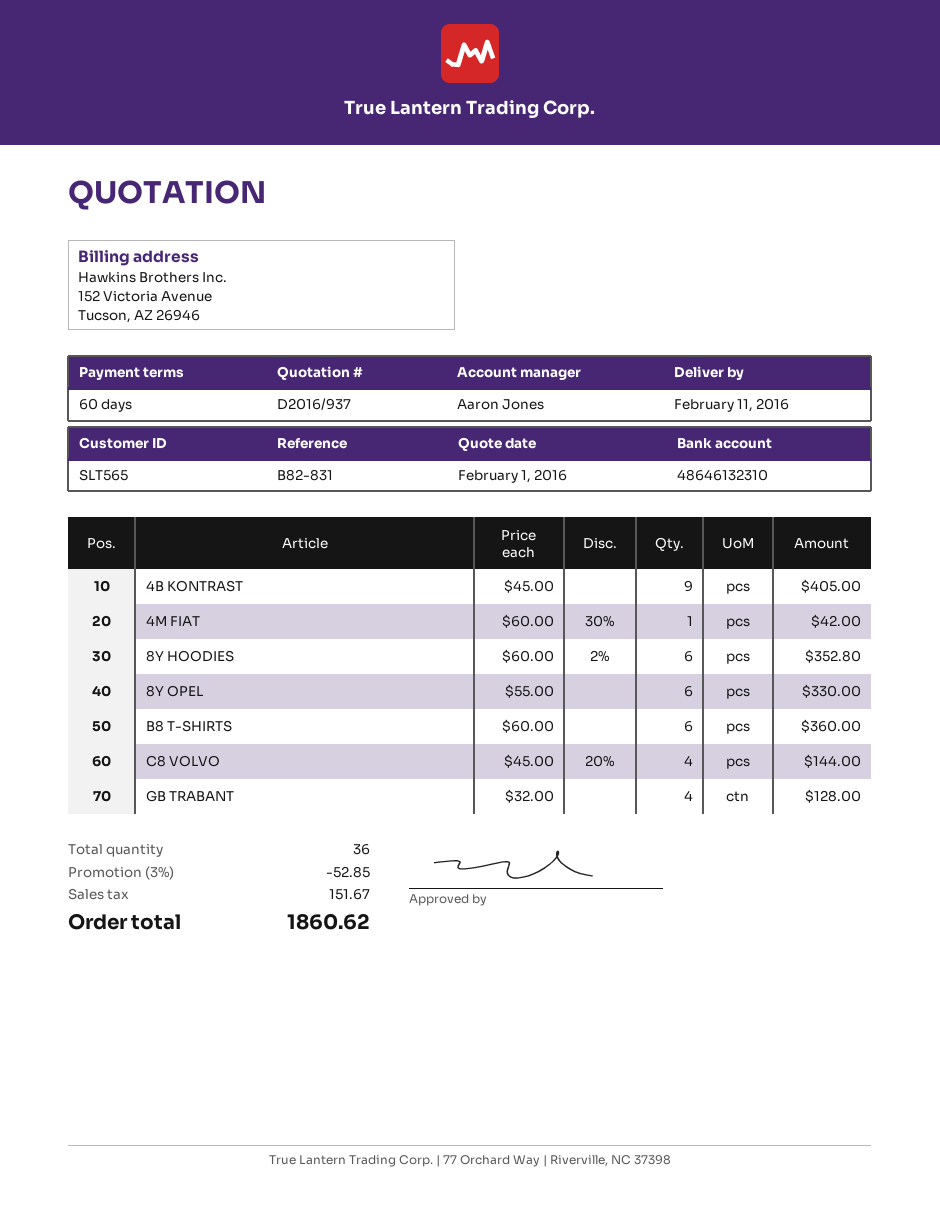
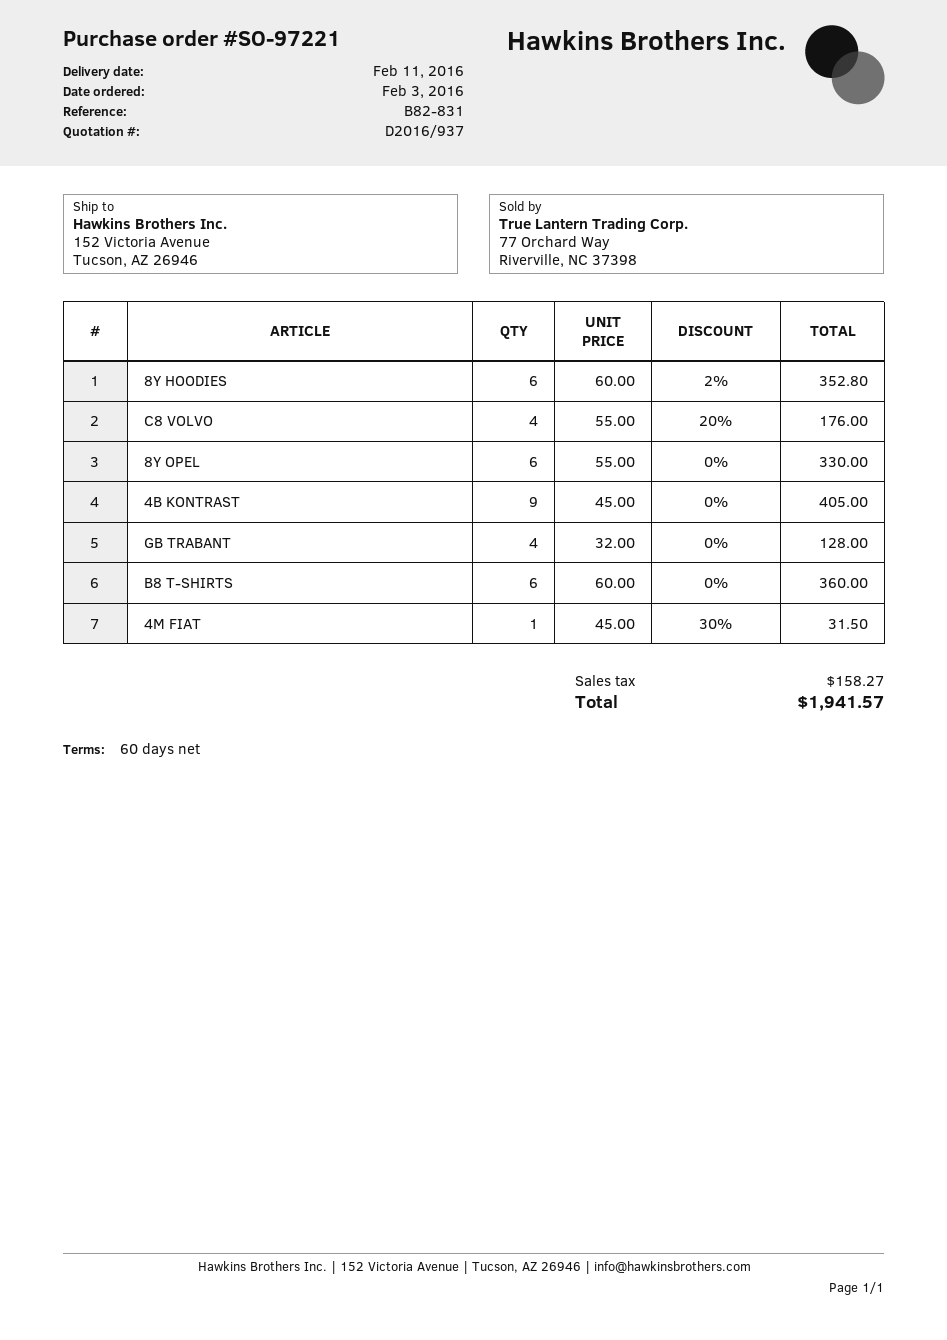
4M FIAT: 1 x 60.00 - 30% = 42.00 -> 1 x 45.00 - 30% = 31.50
C8 VOLVO: 4 x 45.00 - 20% = 144.00 -> 4 x 55.00 - 20% = 176.00
discount: 3% = 52.85 -> none
tax: 151.67 -> 158.27
total: 1860.62 -> 1941.57

